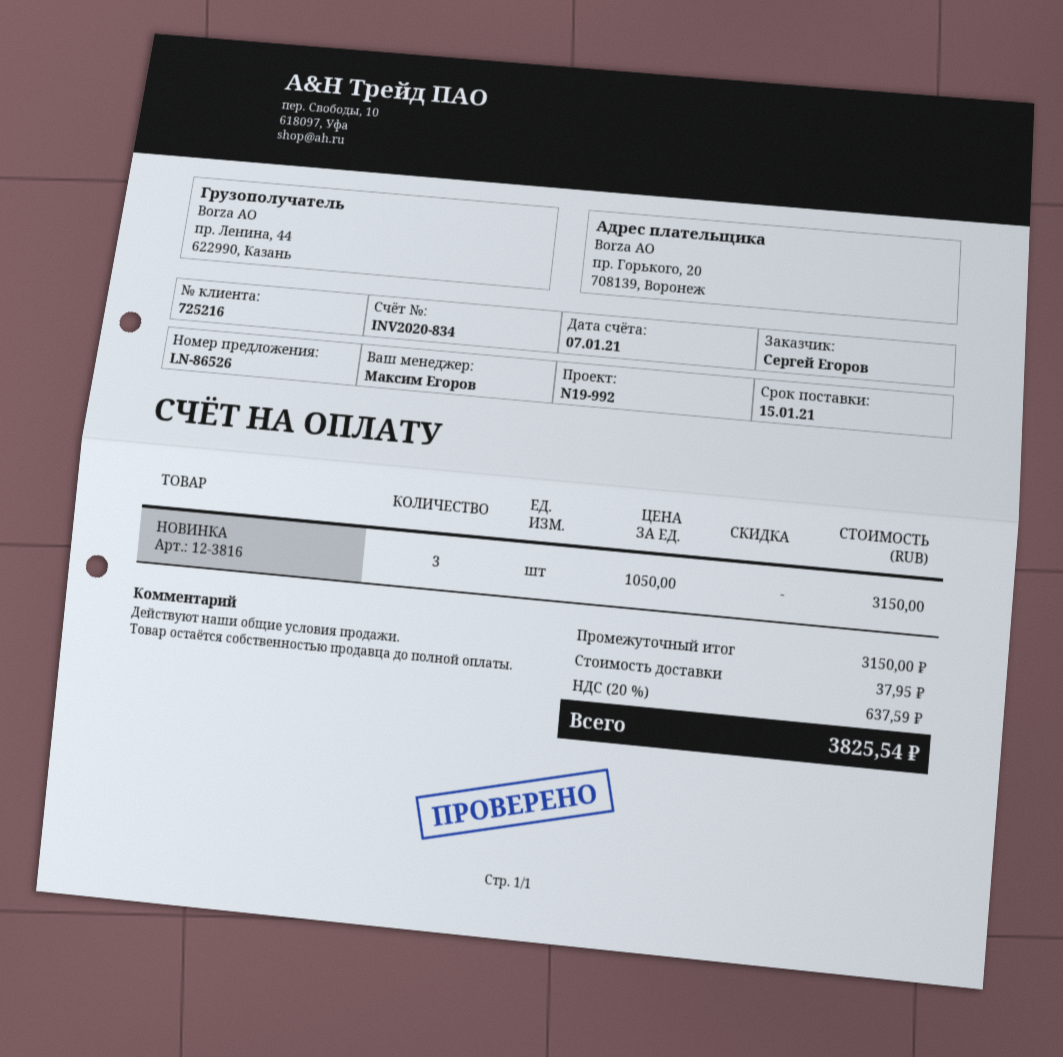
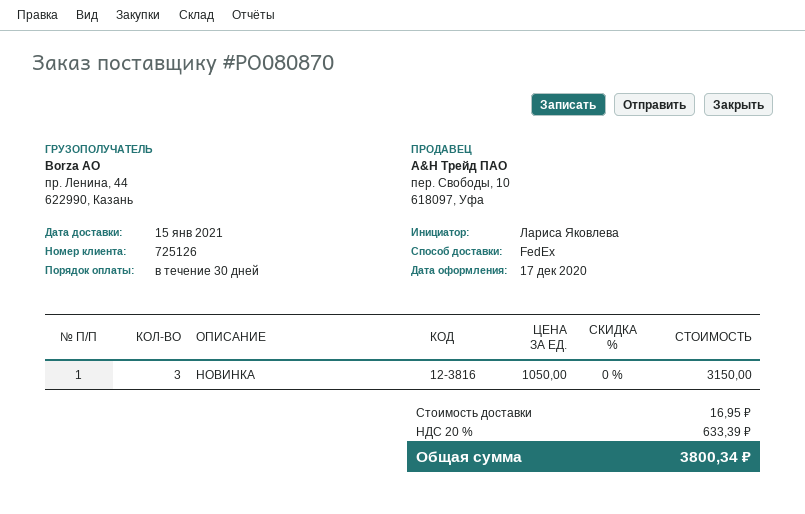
customer number: 725216 -> 725126
ordered by: Сергей Егоров -> Лариса Яковлева
shipping: 37.95 -> 16.95
tax: 20% = 637.59 -> 20% = 633.39
total: 3825.54 -> 3800.34

